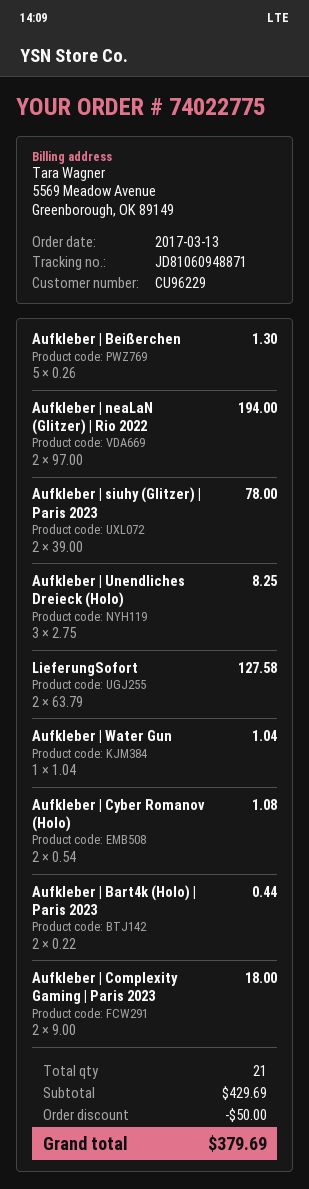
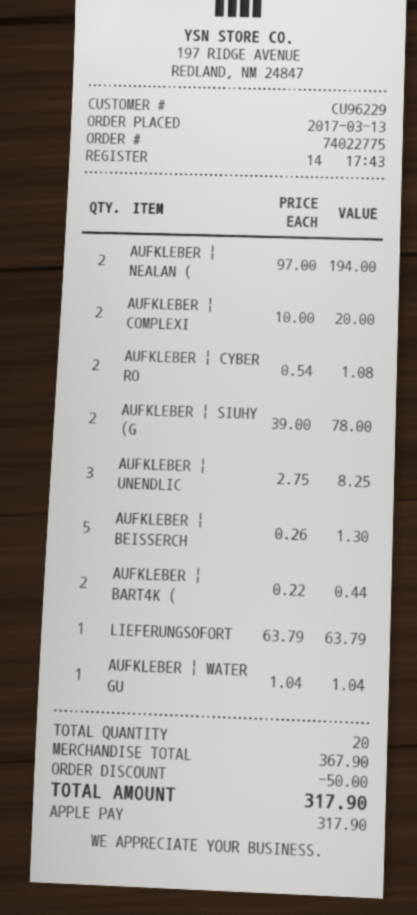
LieferungSofort: 2 x 63.79 = 127.58 -> 1 x 63.79 = 63.79
Aufkleber | Complexity Gaming | Paris 2023: 2 x 9.00 = 18.00 -> 2 x 10.00 = 20.00
total quantity: 21 -> 20
subtotal: 429.69 -> 367.90
total: 379.69 -> 317.90

